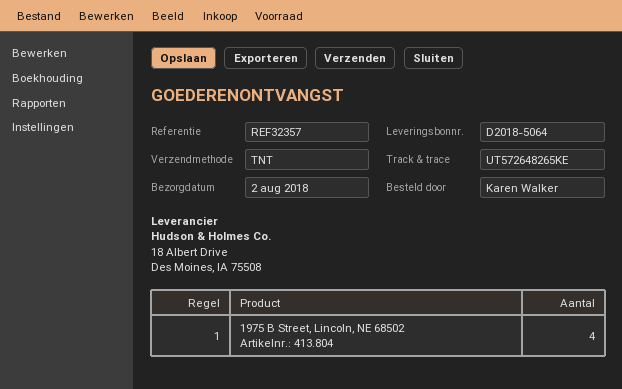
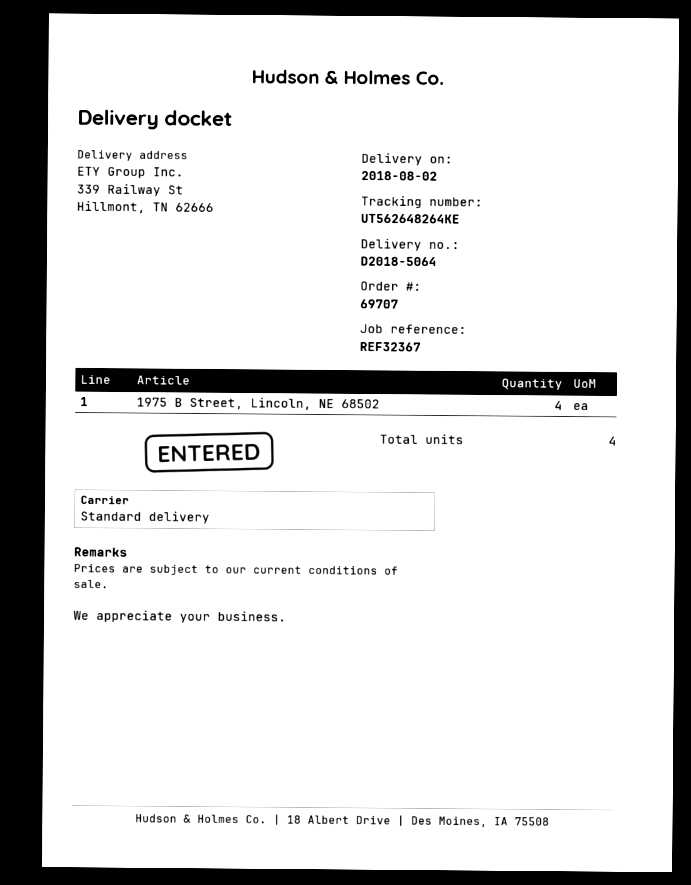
reference: REF32357 -> REF32367
shipping method: TNT -> standard
tracking number: UT572648265KE -> UT562648264KE

